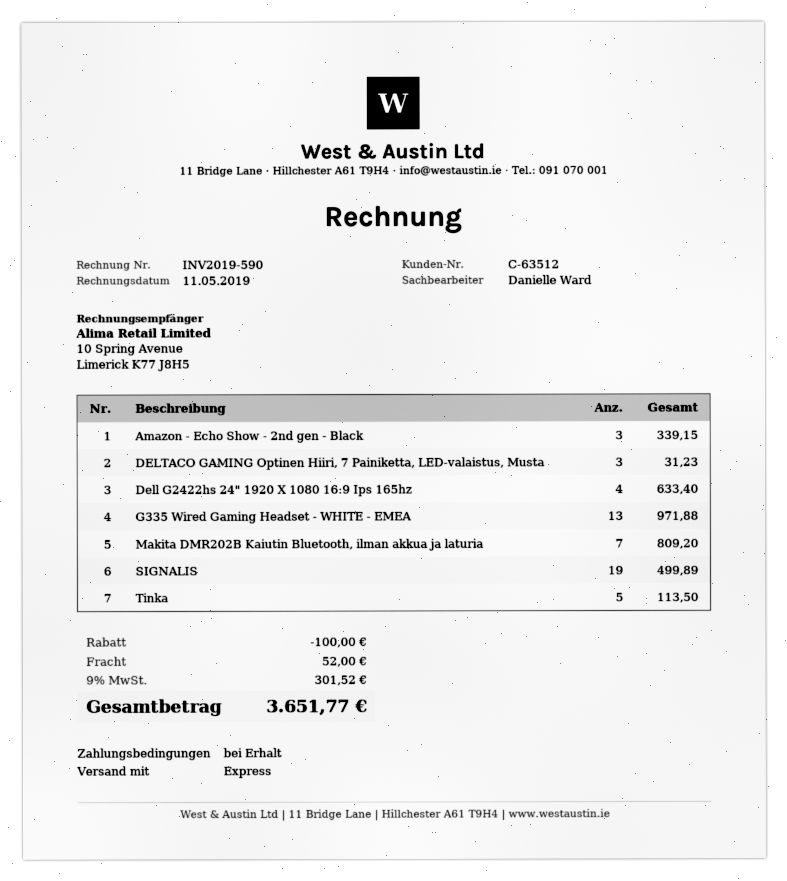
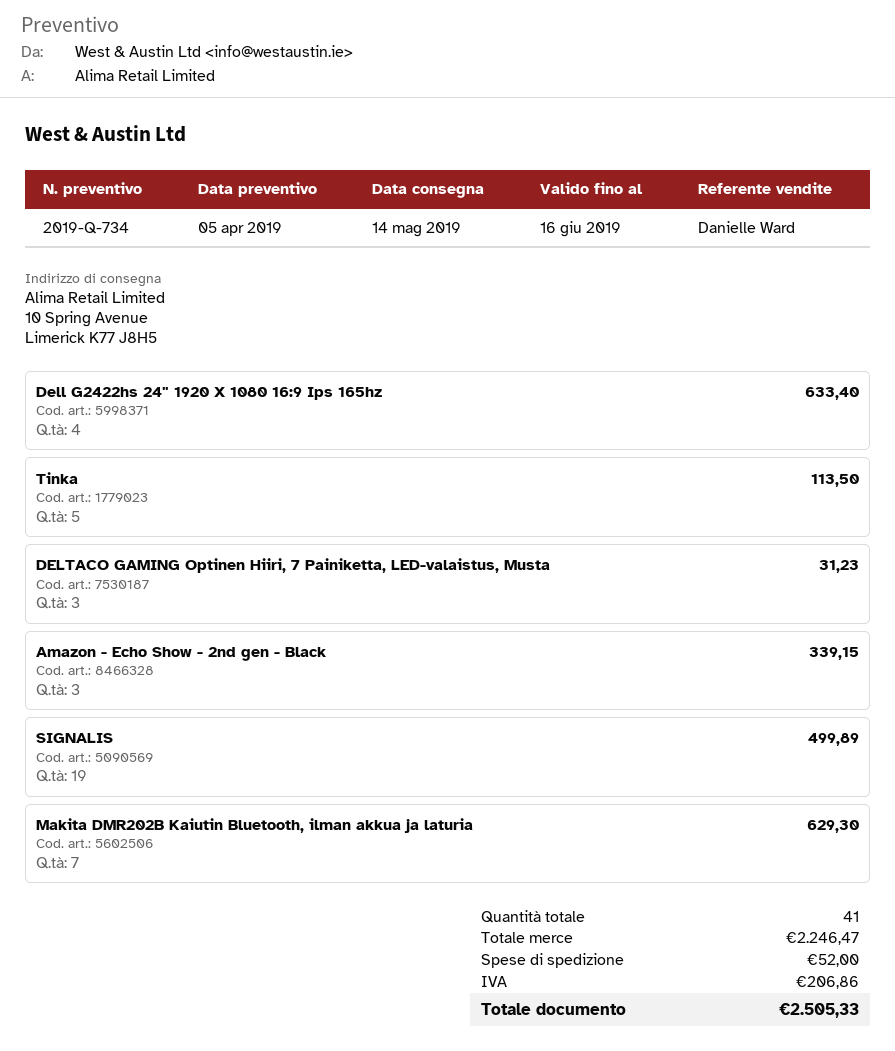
G335 Wired Gaming Headset - WHITE - EMEA: 13 for 971.88 -> none
Makita DMR202B Kaiutin Bluetooth, ilman akkua ja laturia: 7 for 809.20 -> 7 for 629.30
discount: 100.00 -> none
tax: 301.52 -> 206.86
total: 3651.77 -> 2505.33

